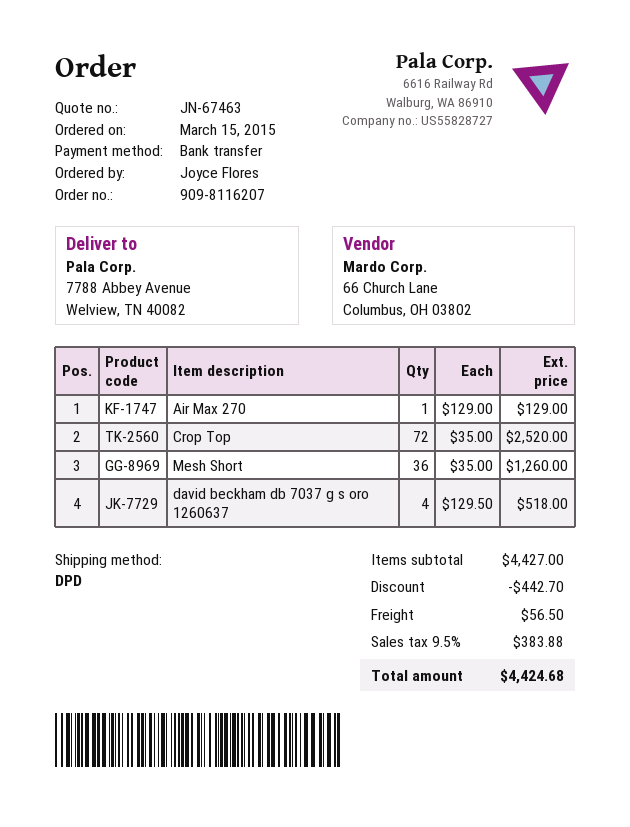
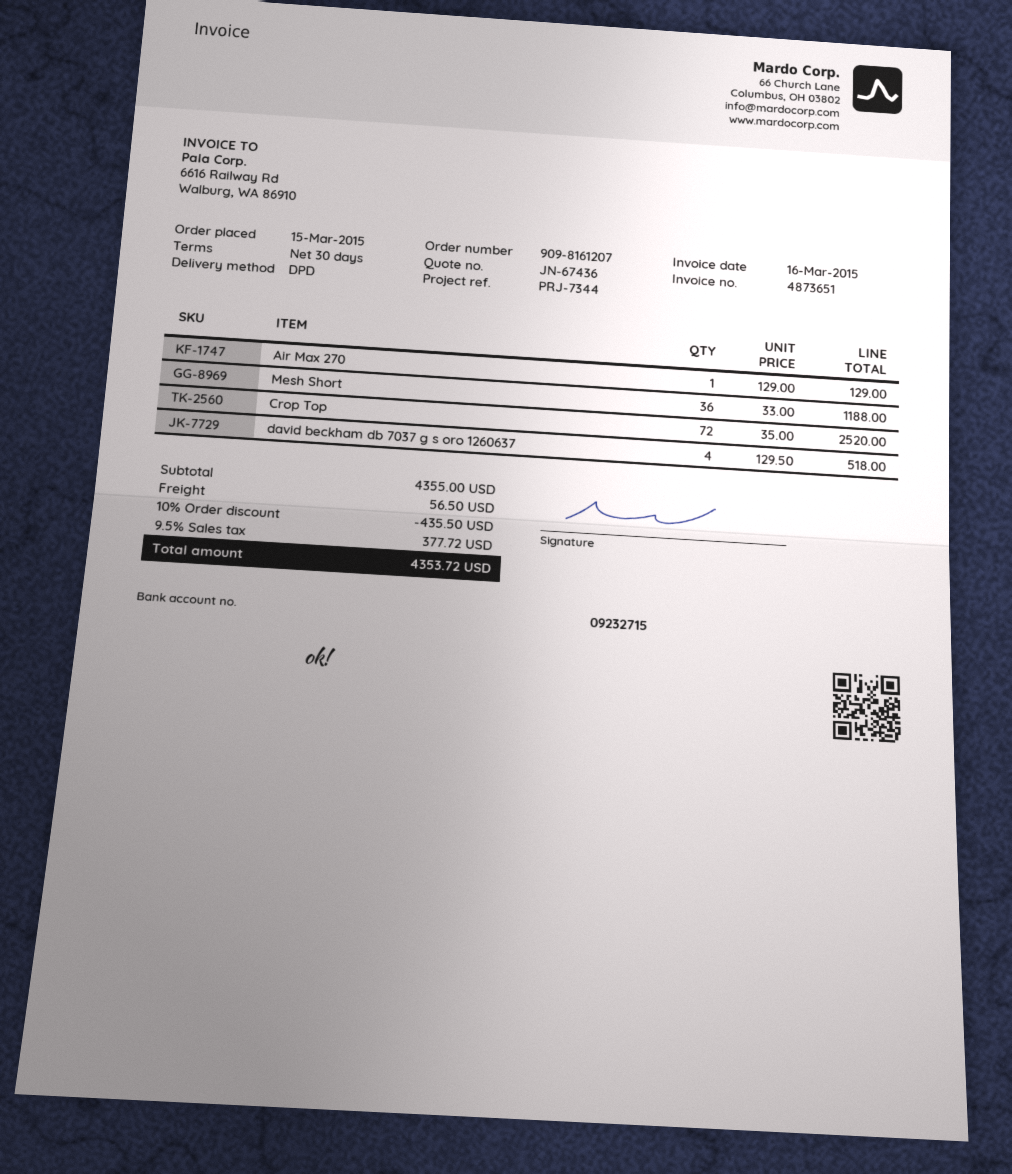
quote number: JN-67463 -> JN-67436
order number: 909-8116207 -> 909-8161207
Mesh Short: 36 x 35.00 = 1260.00 -> 36 x 33.00 = 1188.00
subtotal: 4427.00 -> 4355.00
discount: 442.70 -> 435.50
tax: 9.5% = 383.88 -> 9.5% = 377.72
total: 4424.68 -> 4353.72

